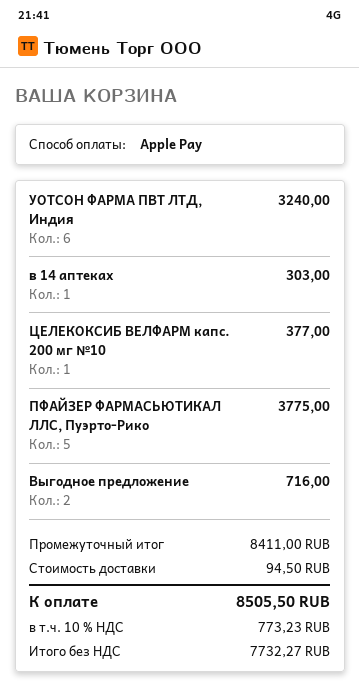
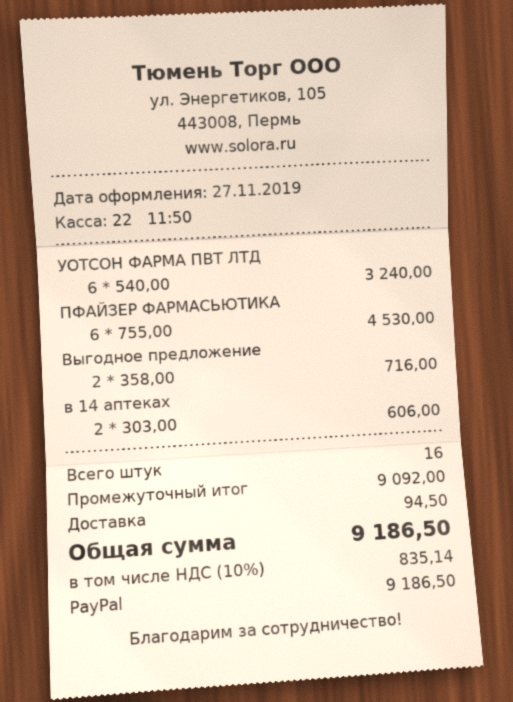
payment method: Apple Pay -> PayPal
в 14 аптеках: 1 for 303.00 -> 2 for 606.00
ЦЕЛЕКОКСИБ ВЕЛФАРМ капс. 200 мг №10: 1 for 377.00 -> none
ПФАЙЗЕР ФАРМАСЬЮТИКАЛ ЛЛС, Пуэрто-Рико: 5 for 3775.00 -> 6 for 4530.00
subtotal: 8411.00 -> 9092.00
tax: 10% = 773.23 -> 10% = 835.14
total: 8505.50 -> 9186.50

